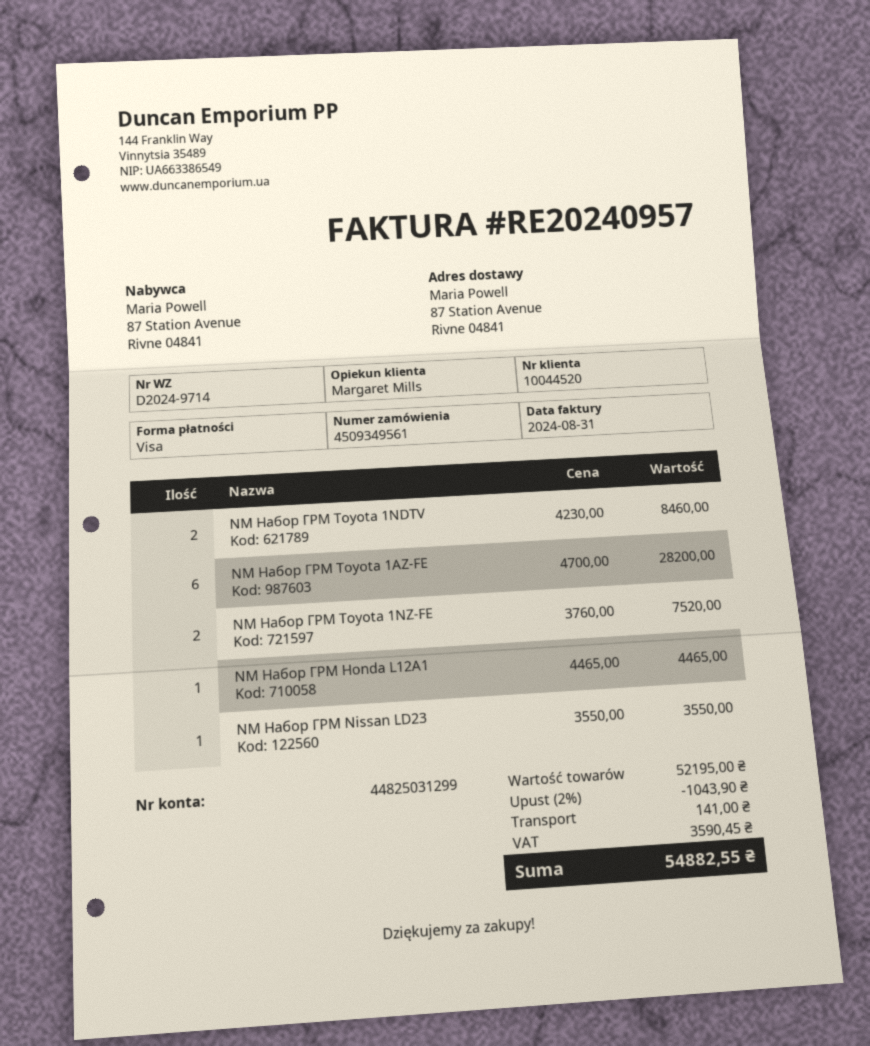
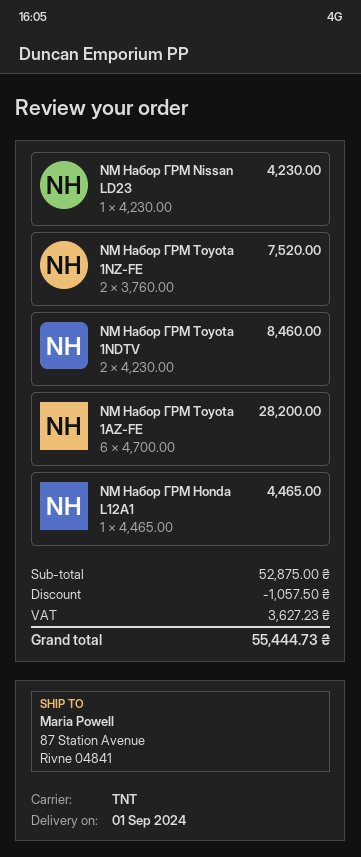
NM Набор ГРМ Nissan LD23: 1 x 3550.00 = 3550.00 -> 1 x 4230.00 = 4230.00
subtotal: 52195.00 -> 52875.00
discount: 1043.90 -> 1057.50
shipping: 141.00 -> none
tax: 3590.45 -> 3627.23
total: 54882.55 -> 55444.73

